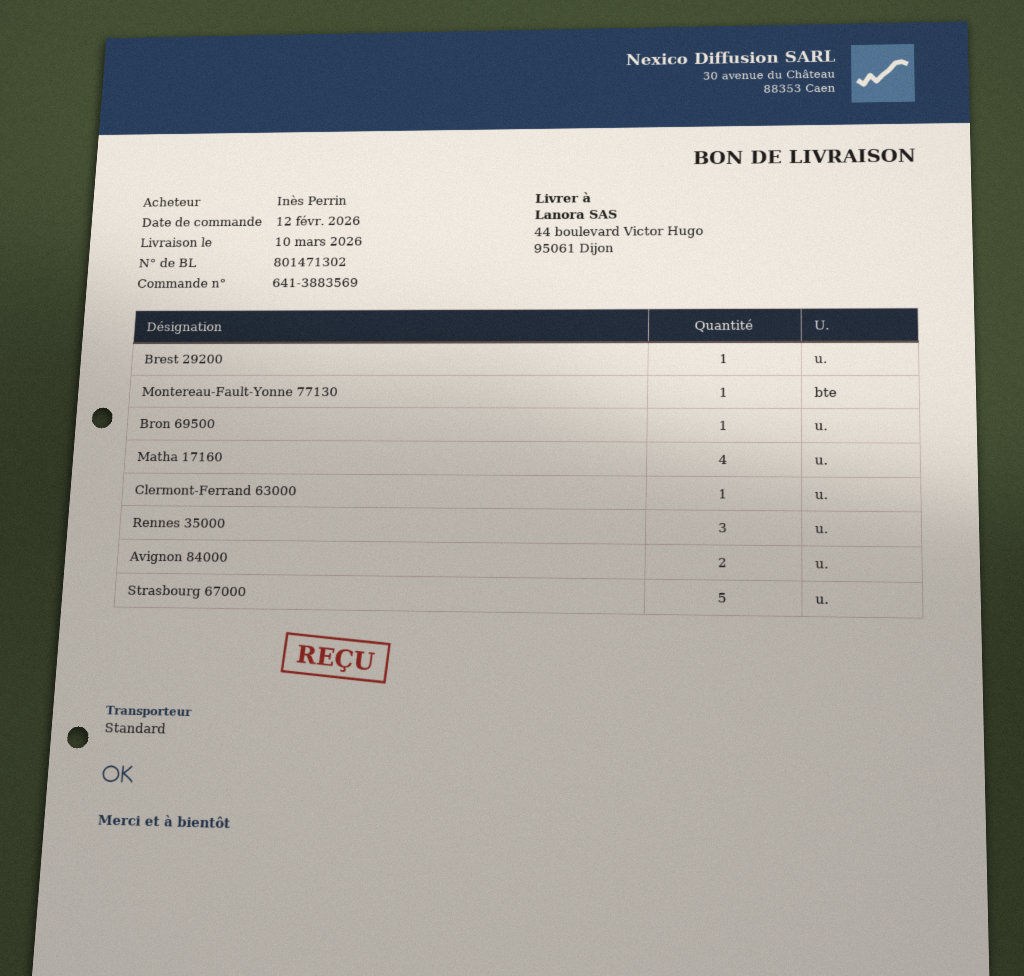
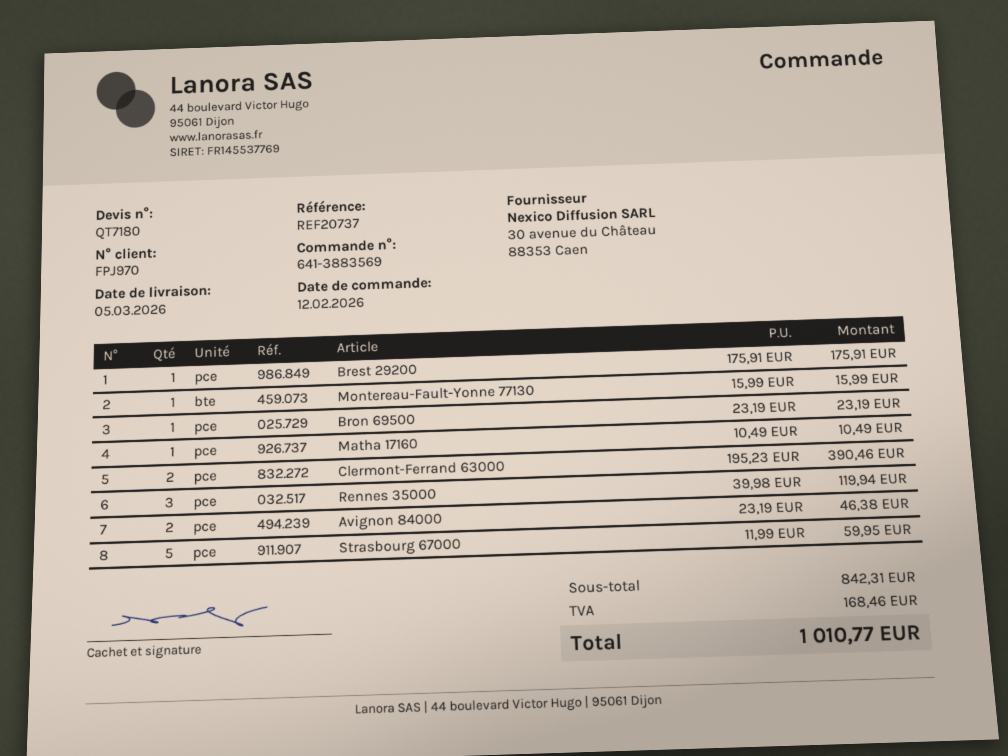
delivery date: 2026-03-10 -> 2026-03-05
Matha 17160: 4 -> 1
Clermont-Ferrand 63000: 1 -> 2

